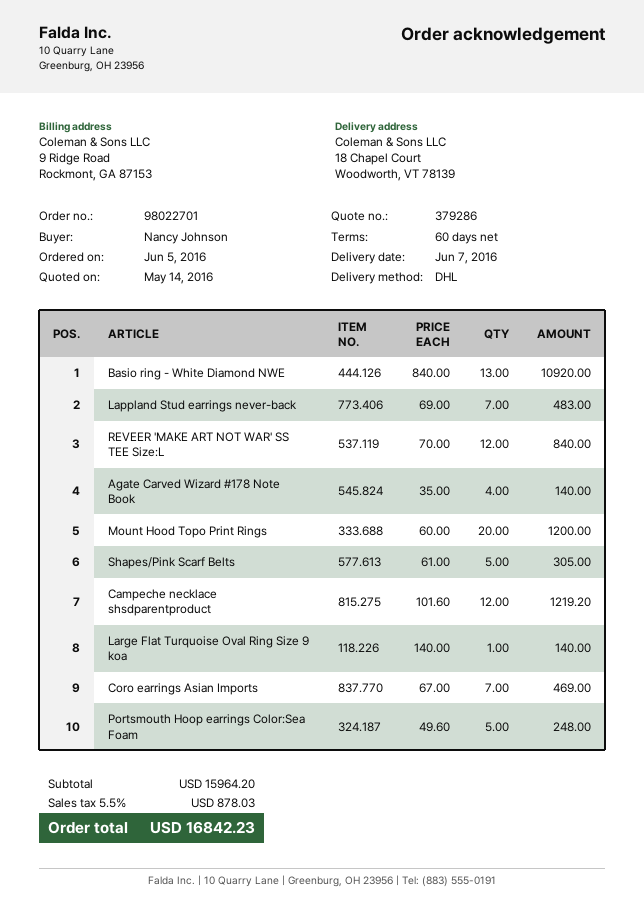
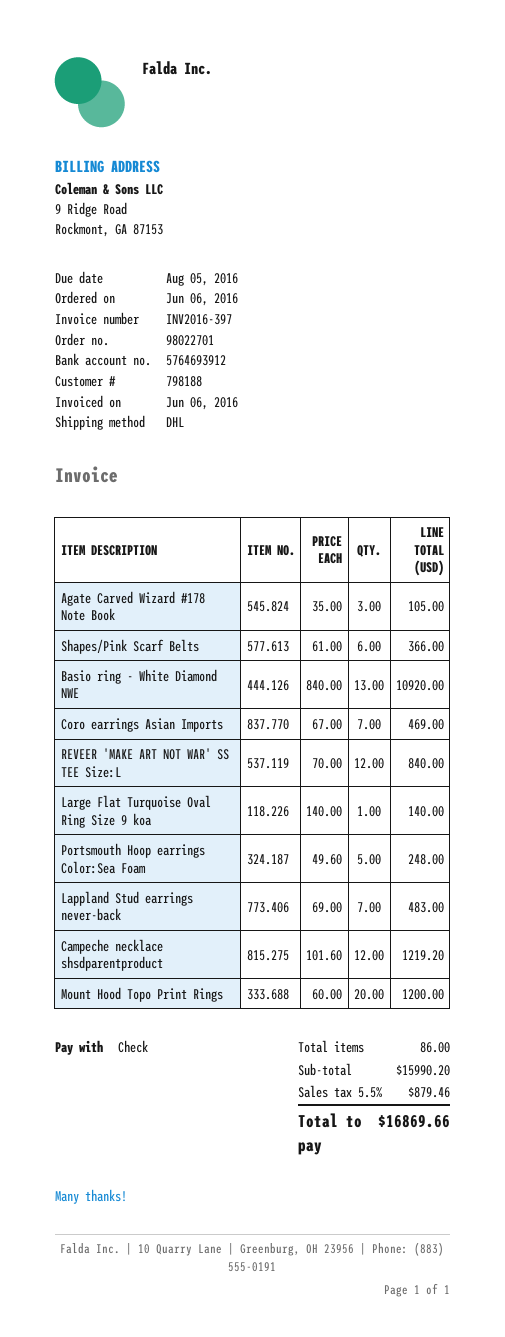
order date: 2016-06-05 -> 2016-06-06
Agate Carved Wizard #178 Note Book: 4 x 35.00 = 140.00 -> 3 x 35.00 = 105.00
Shapes/Pink Scarf Belts: 5 x 61.00 = 305.00 -> 6 x 61.00 = 366.00
subtotal: 15964.20 -> 15990.20
tax: 5.5% = 878.03 -> 5.5% = 879.46
total: 16842.23 -> 16869.66

